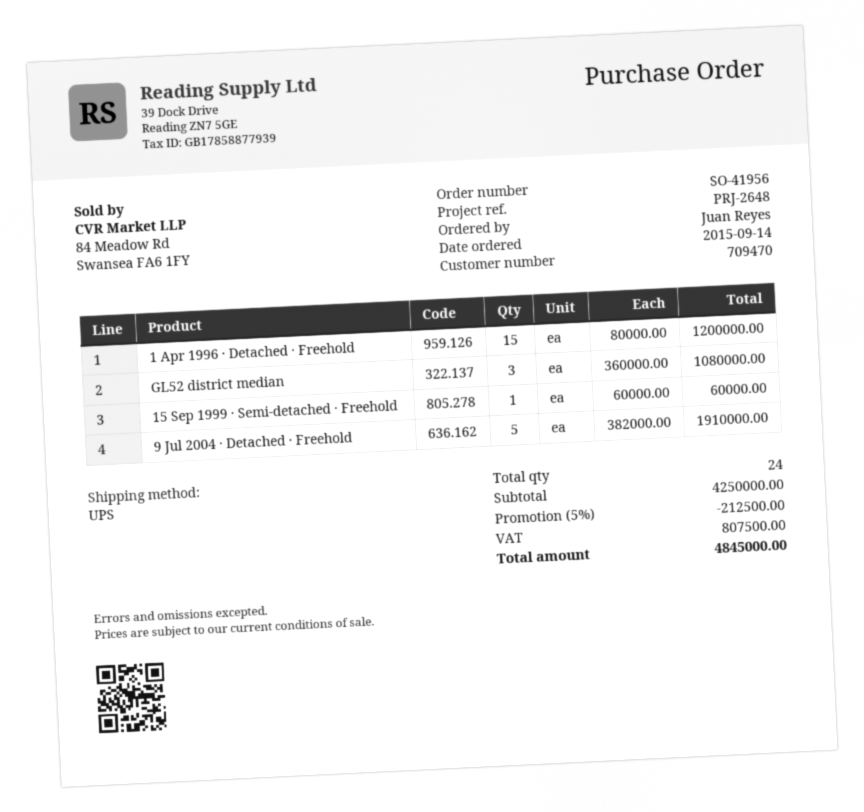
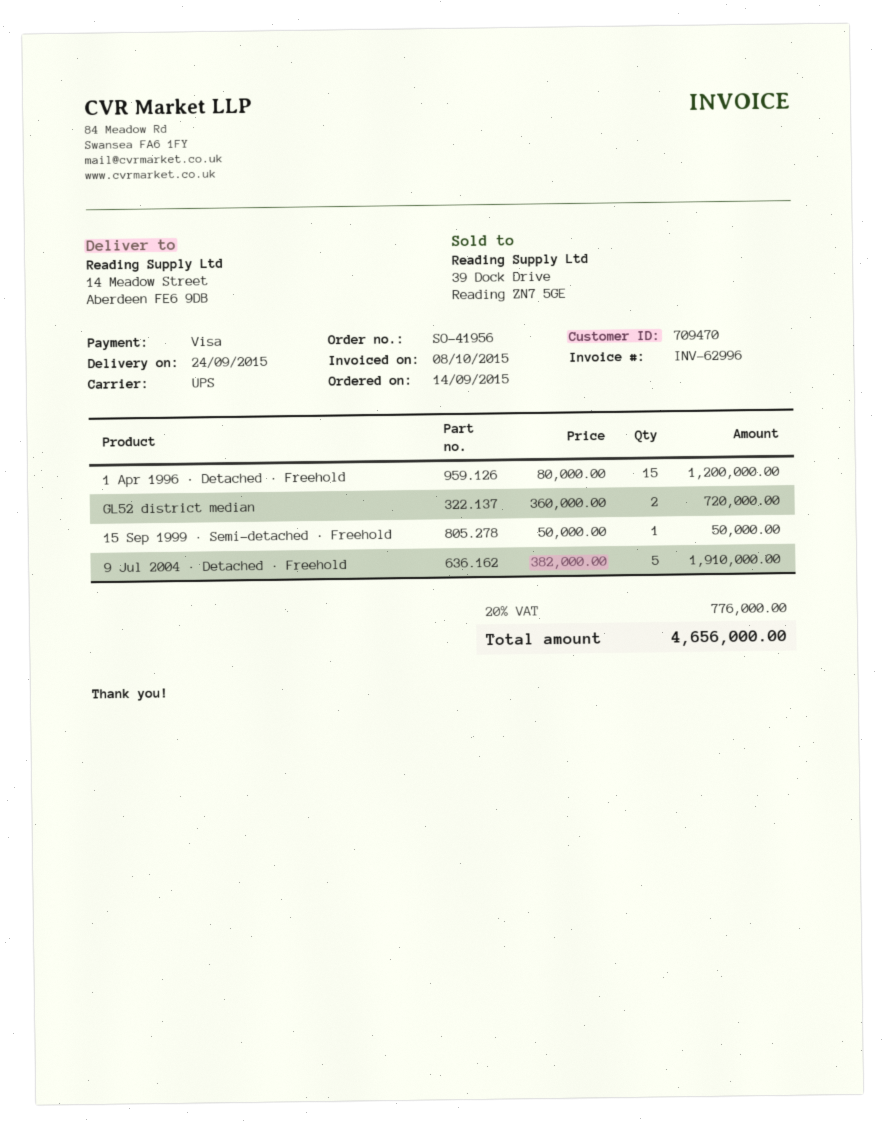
GL52 district median: 3 x 360000.00 = 1080000.00 -> 2 x 360000.00 = 720000.00
15 Sep 1999 · Semi-detached · Freehold: 1 x 60000.00 = 60000.00 -> 1 x 50000.00 = 50000.00
discount: 5% = 212500.00 -> none
tax: 807500.00 -> 776000.00
total: 4845000.00 -> 4656000.00

